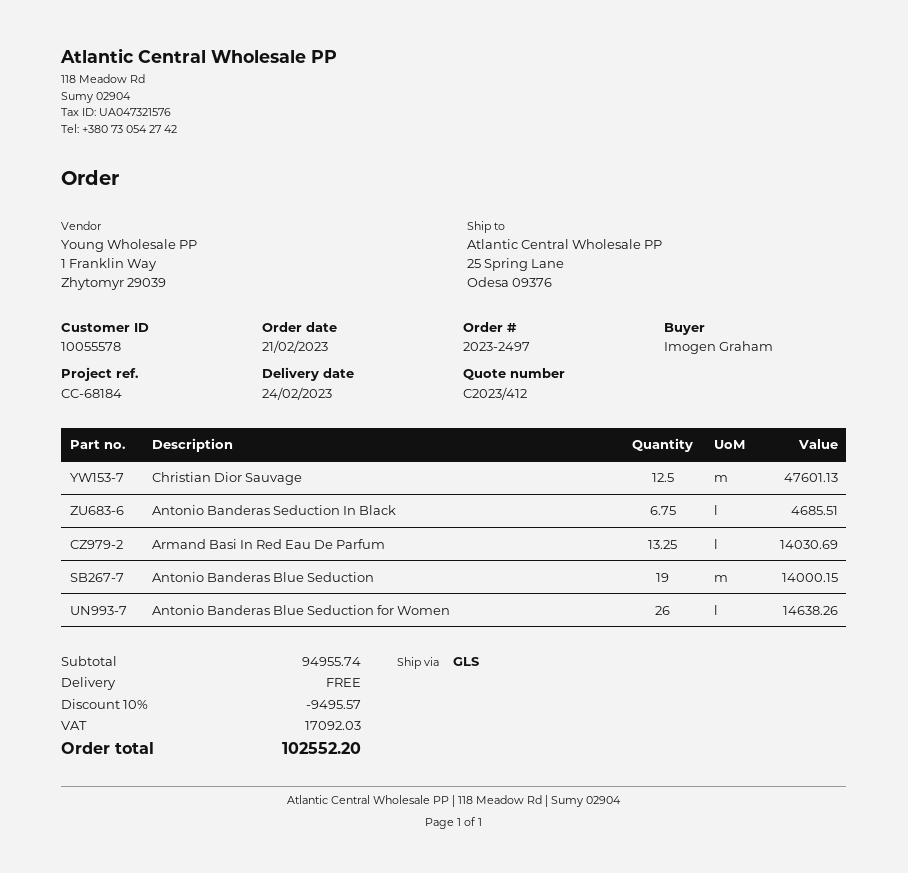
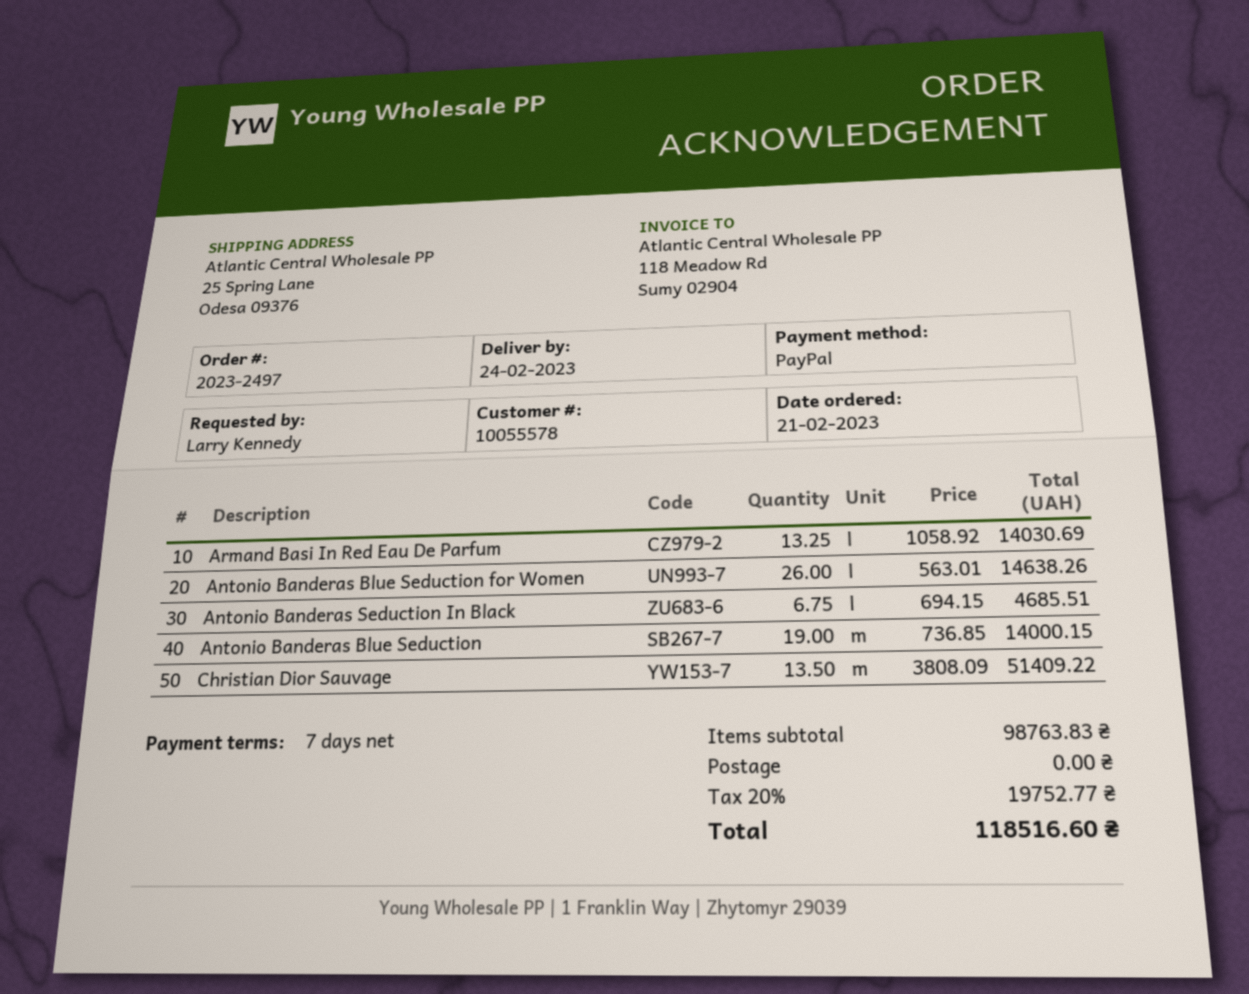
ordered by: Imogen Graham -> Larry Kennedy
Christian Dior Sauvage: 12.5 for 47601.13 -> 13.5 for 51409.22
subtotal: 94955.74 -> 98763.83
discount: 10% = 9495.57 -> none
tax: 17092.03 -> 19752.77
total: 102552.20 -> 118516.60

